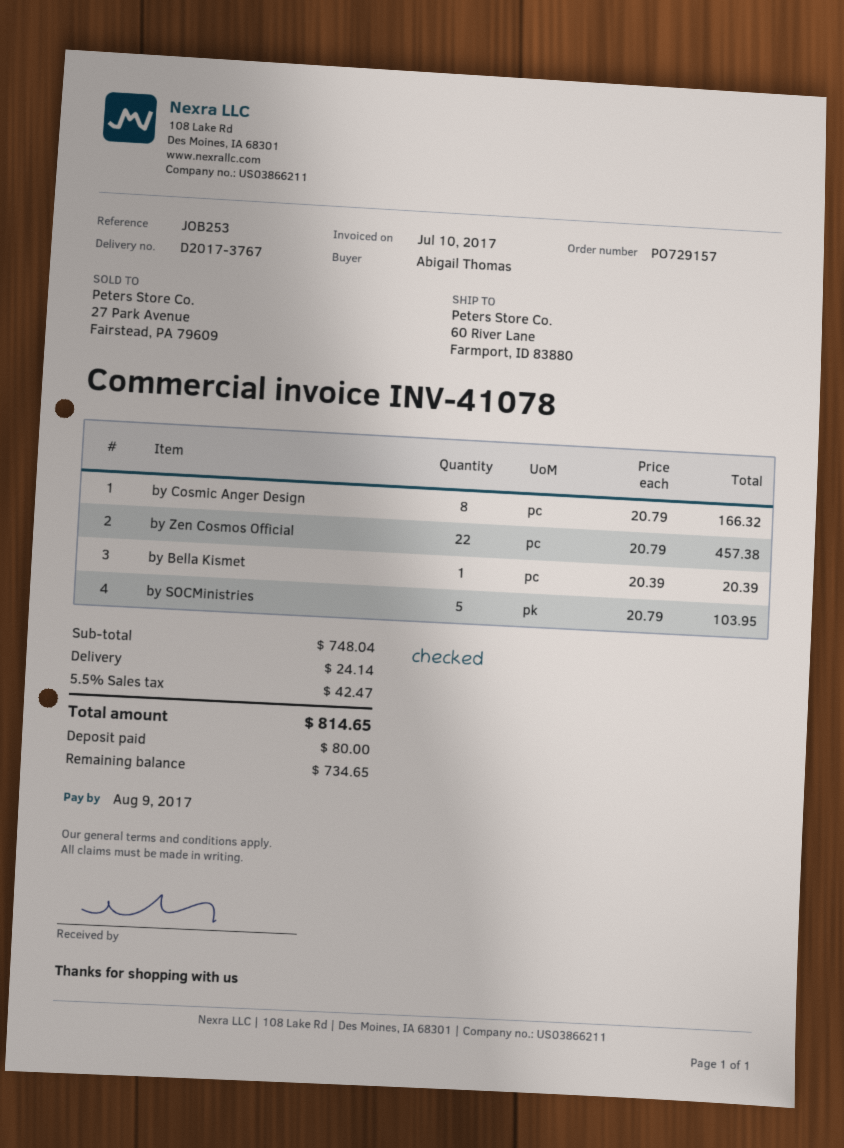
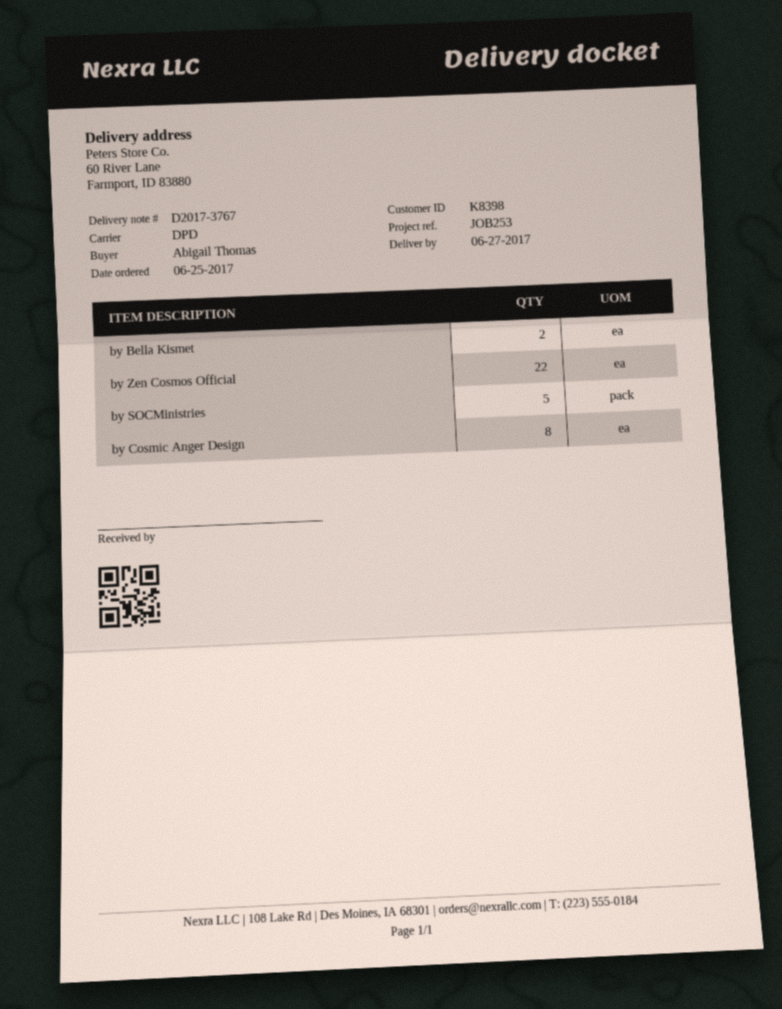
by Bella Kismet: 1 -> 2

